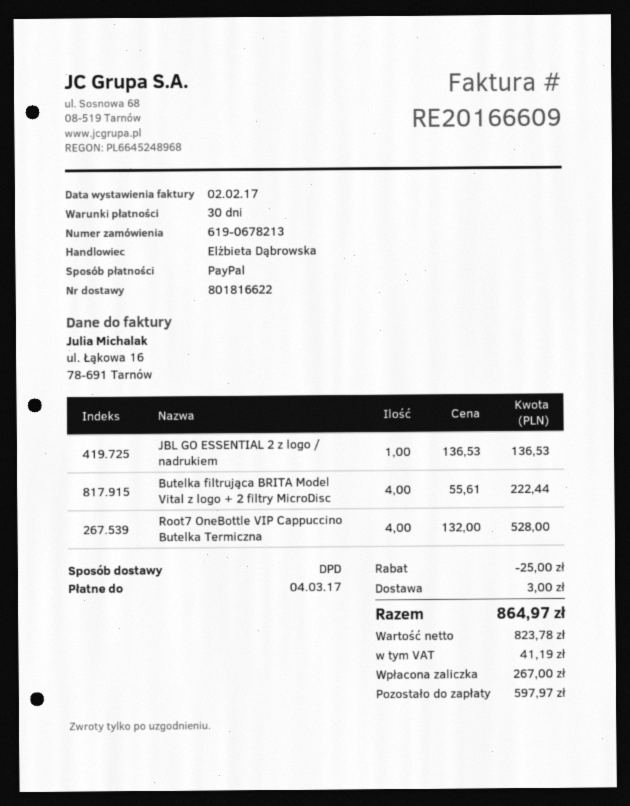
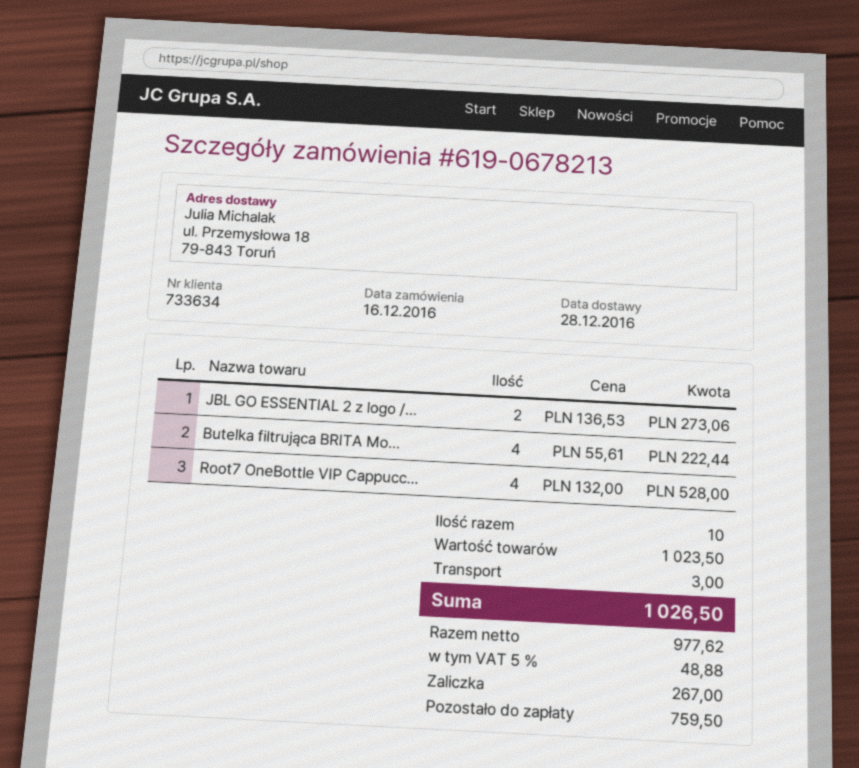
JBL GO ESSENTIAL 2 z logo / nadrukiem: 1 x 136.53 = 136.53 -> 2 x 136.53 = 273.06
discount: 25.00 -> none
net: 823.78 -> 977.62
tax: 41.19 -> 48.88
total: 864.97 -> 1026.50
balance: 597.97 -> 759.50

